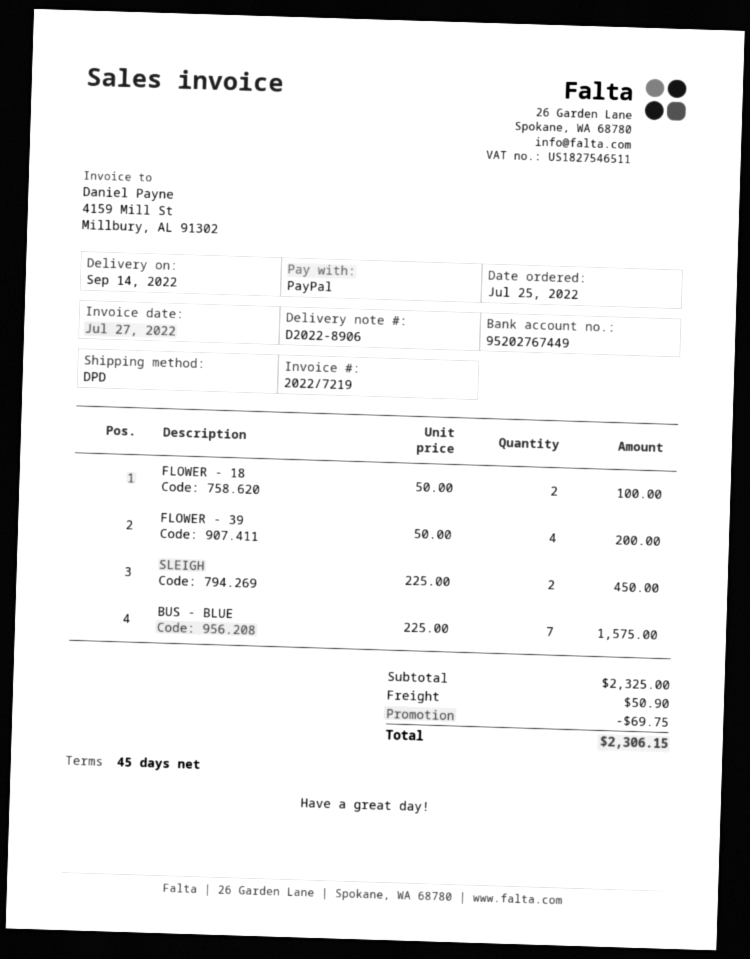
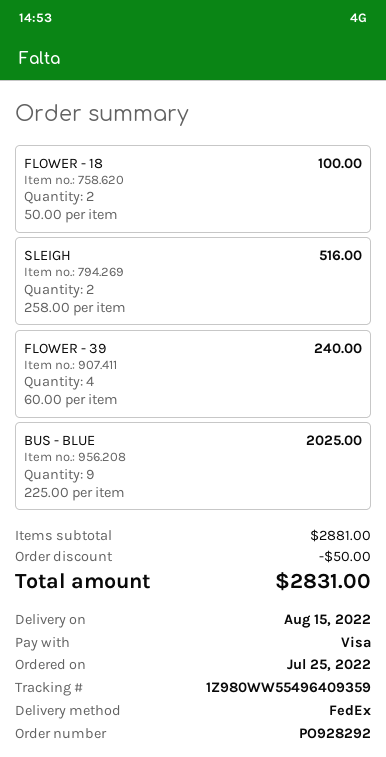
delivery date: 2022-09-14 -> 2022-08-15
payment method: PayPal -> Visa
shipping method: DPD -> FedEx
FLOWER - 39: 4 x 50.00 = 200.00 -> 4 x 60.00 = 240.00
SLEIGH: 2 x 225.00 = 450.00 -> 2 x 258.00 = 516.00
BUS - BLUE: 7 x 225.00 = 1575.00 -> 9 x 225.00 = 2025.00
subtotal: 2325.00 -> 2881.00
discount: 69.75 -> 50.00
shipping: 50.90 -> none
total: 2306.15 -> 2831.00

